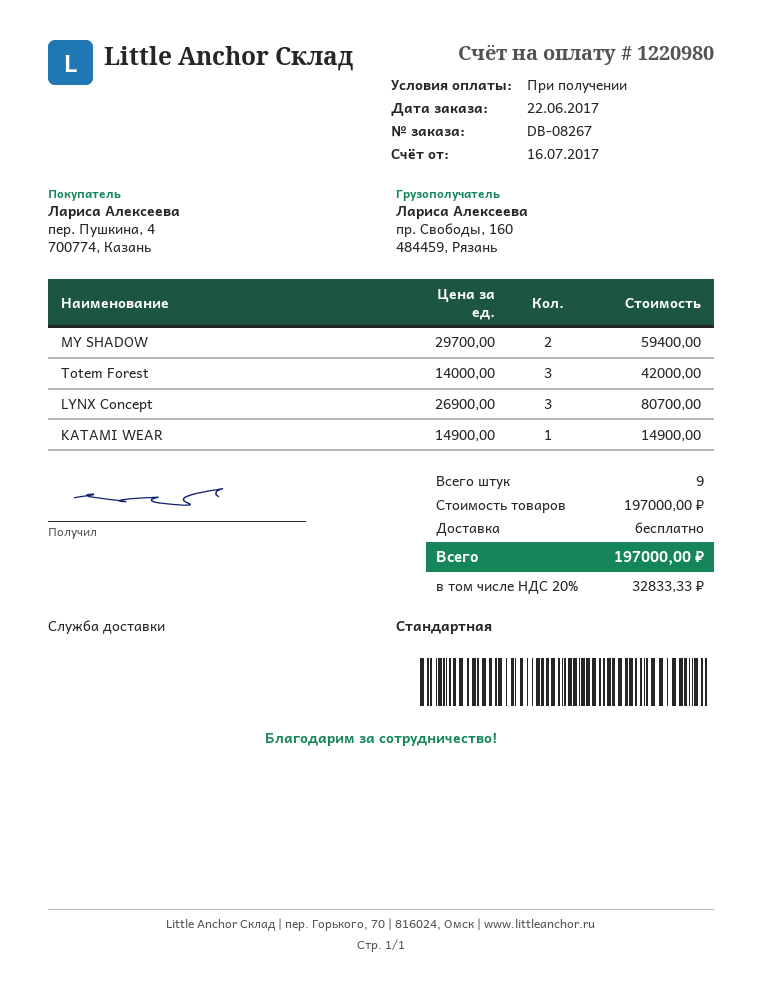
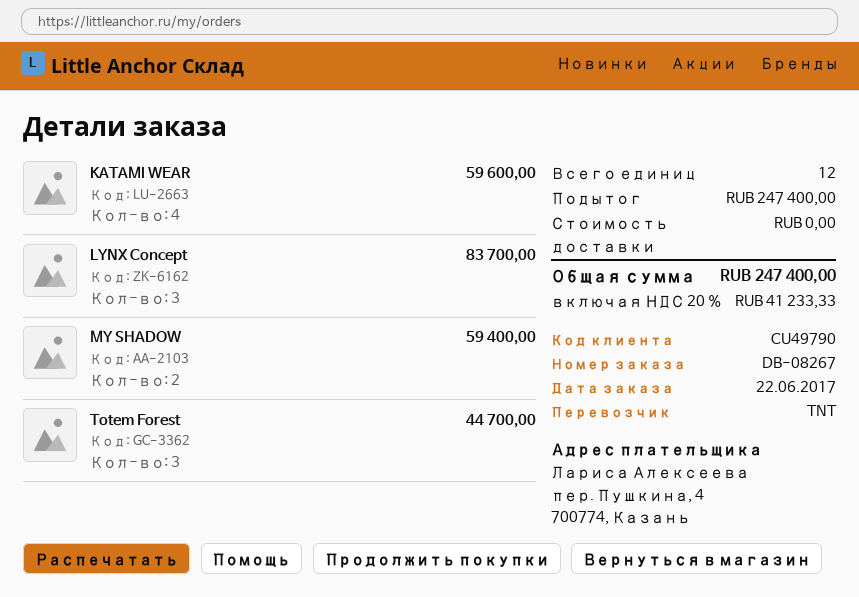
shipping method: standard -> TNT
Totem Forest: 3 for 42000.00 -> 3 for 44700.00
LYNX Concept: 3 for 80700.00 -> 3 for 83700.00
KATAMI WEAR: 1 for 14900.00 -> 4 for 59600.00
total quantity: 9 -> 12
subtotal: 197000.00 -> 247400.00
tax: 20% = 32833.33 -> 20% = 41233.33
total: 197000.00 -> 247400.00

